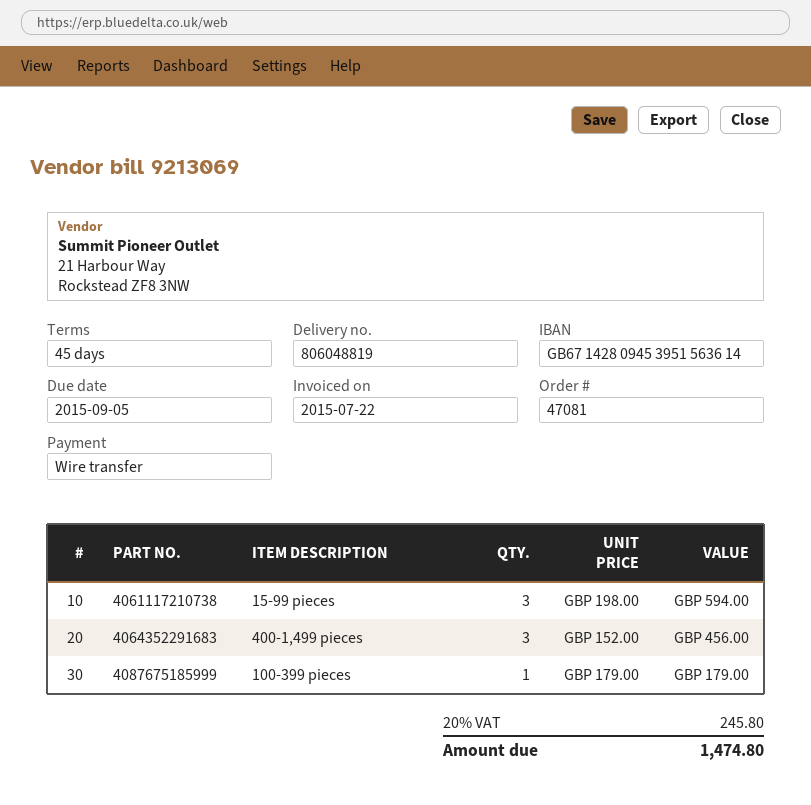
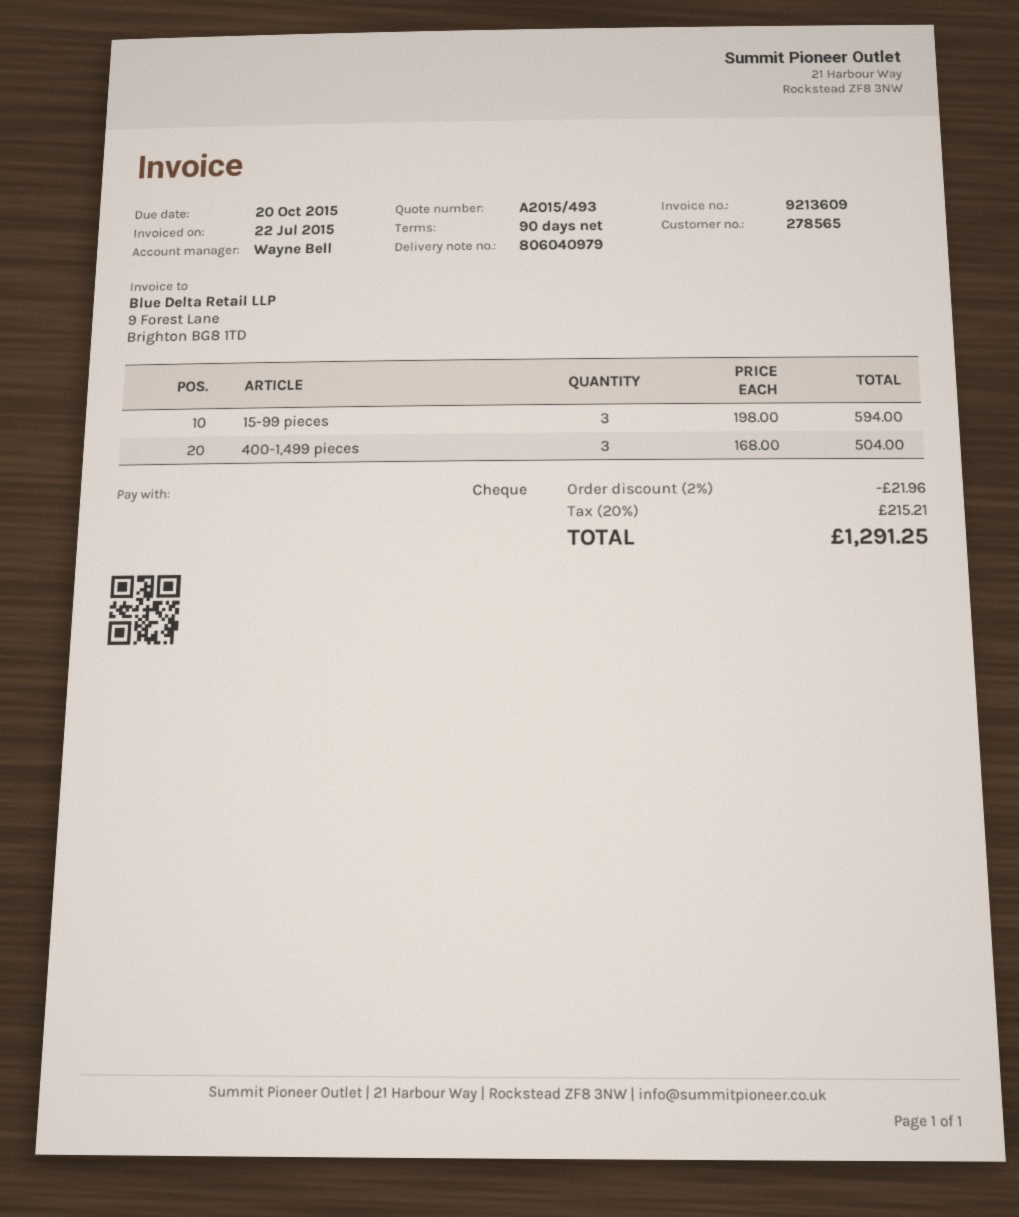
delivery note number: 806048819 -> 806040979
invoice number: 9213069 -> 9213609
payment terms: 45 days -> 90 days
due date: 2015-09-05 -> 2015-10-20
payment method: bank transfer -> cheque
400-1,499 pieces: 3 x 152.00 = 456.00 -> 3 x 168.00 = 504.00
100-399 pieces: 1 x 179.00 = 179.00 -> none
discount: none -> 2% = 21.96
tax: 20% = 245.80 -> 20% = 215.21
total: 1474.80 -> 1291.25

